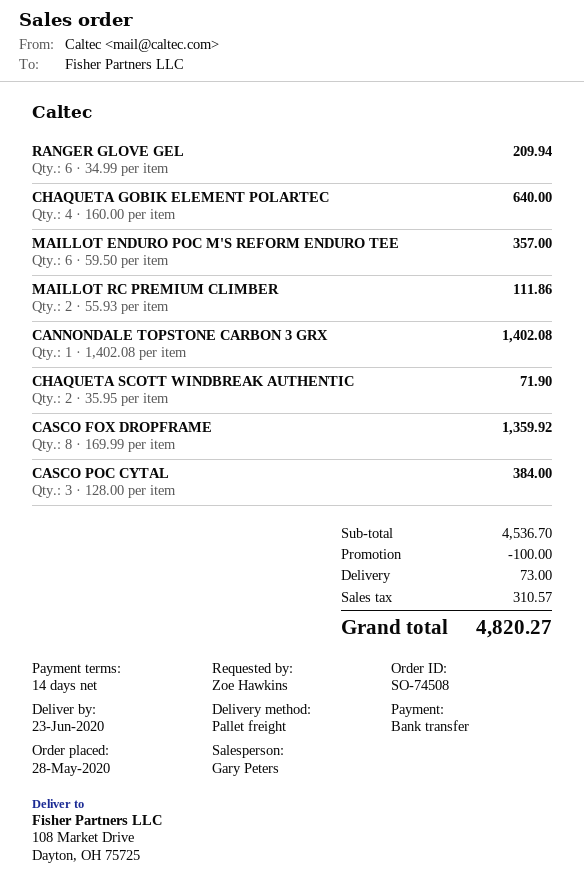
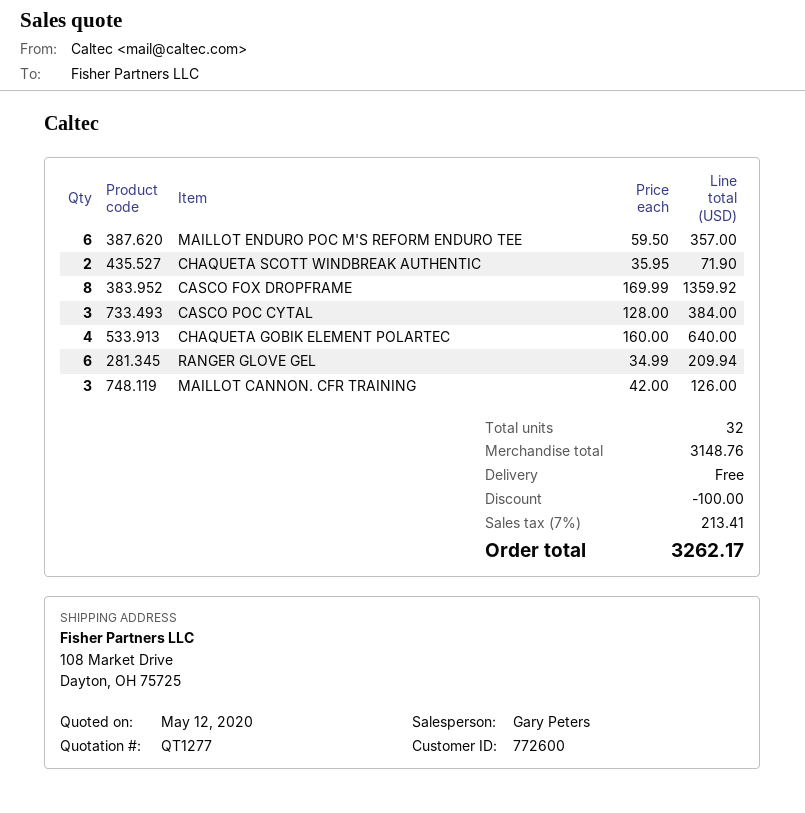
MAILLOT RC PREMIUM CLIMBER: 2 x 55.93 = 111.86 -> none
CANNONDALE TOPSTONE CARBON 3 GRX: 1 x 1402.08 = 1402.08 -> none
MAILLOT CANNON. CFR TRAINING: none -> 3 x 42.00 = 126.00
subtotal: 4536.70 -> 3148.76
shipping: 73.00 -> 0.00
tax: 310.57 -> 213.41
total: 4820.27 -> 3262.17

